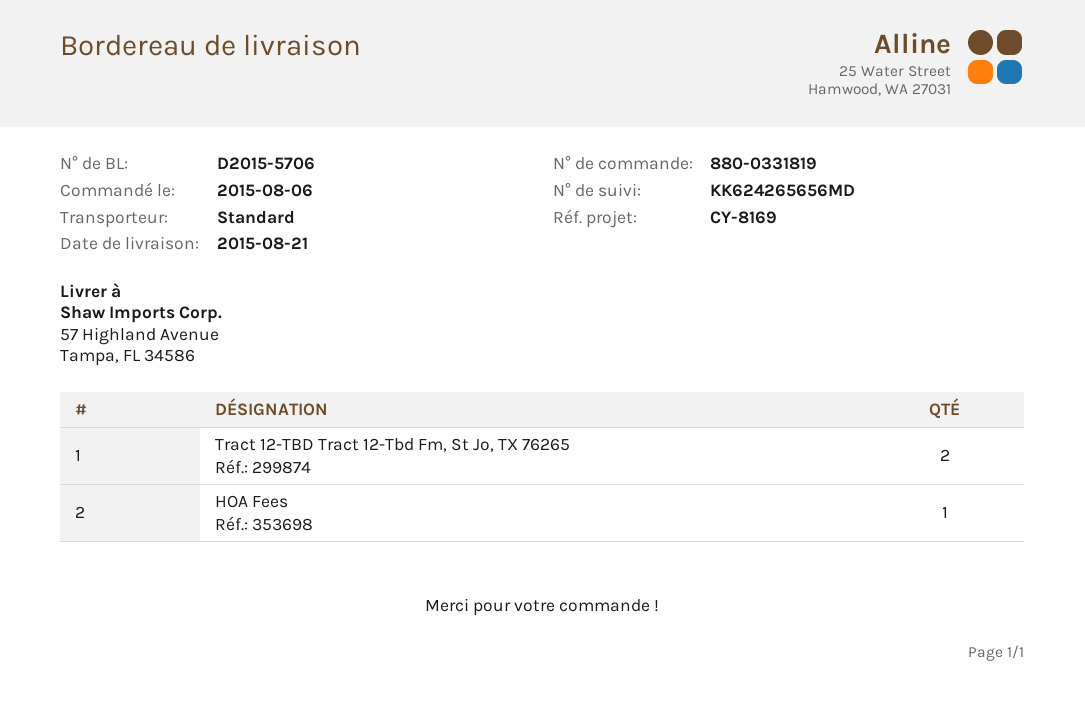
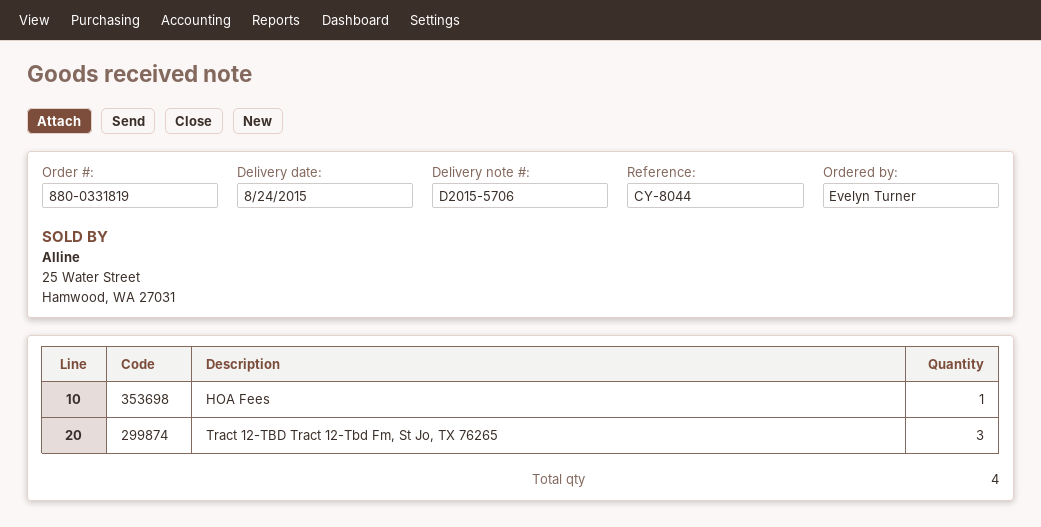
delivery date: 2015-08-21 -> 2015-08-24
reference: CY-8169 -> CY-8044
Tract 12-TBD Tract 12-Tbd Fm, St Jo, TX 76265: 2 -> 3

